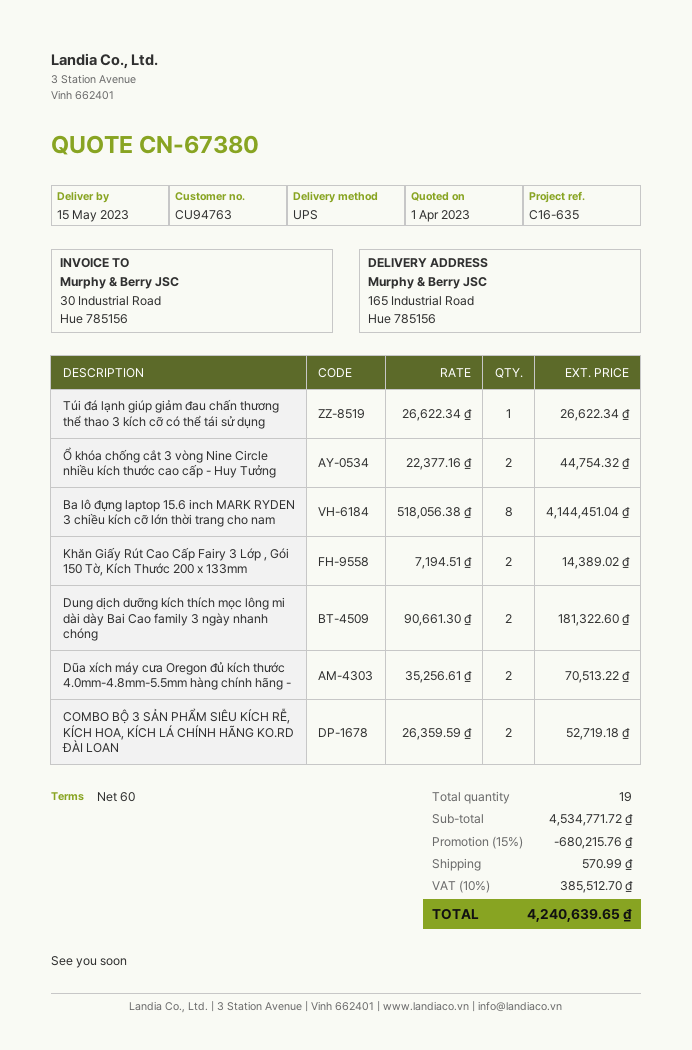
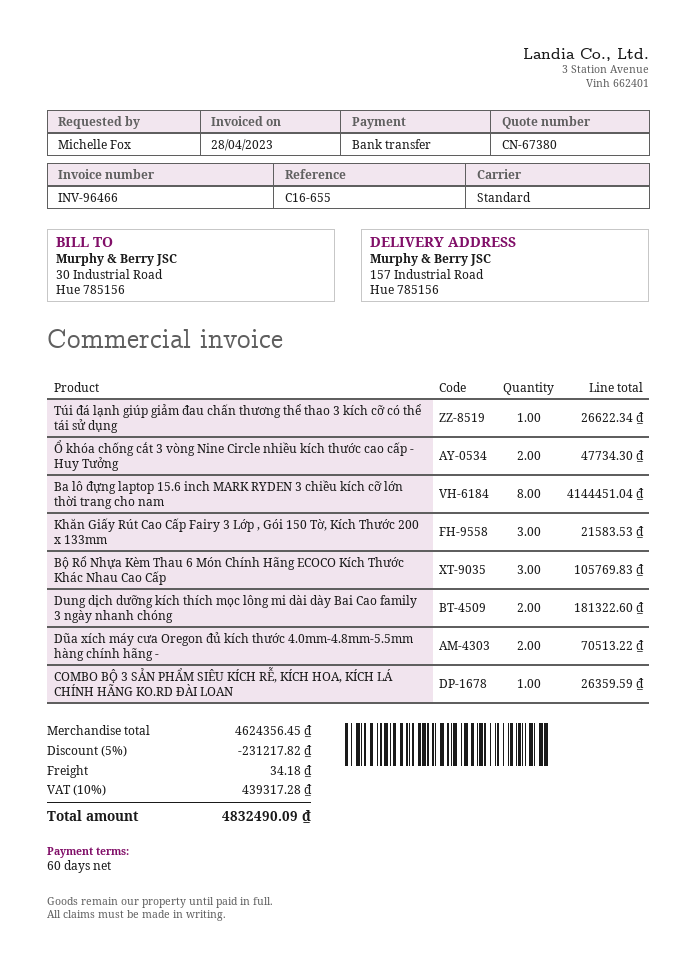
reference: C16-635 -> C16-655
shipping method: UPS -> standard
ship to: 165 Industrial Road, Hue 785156 -> 157 Industrial Road, Hue 785156
Ổ khóa chống cắt 3 vòng Nine Circle nhiều kích thước cao cấp - Huy Tưởng: 2 for 44754.32 -> 2 for 47734.30
Khăn Giấy Rút Cao Cấp Fairy 3 Lớp , Gói 150 Tờ, Kích Thước 200 x 133mm: 2 for 14389.02 -> 3 for 21583.53
COMBO BỘ 3 SẢN PHẨM SIÊU KÍCH RỄ, KÍCH HOA, KÍCH LÁ CHÍNH HÃNG KO.RD ĐÀI LOAN: 2 for 52719.18 -> 1 for 26359.59
Bộ Rổ Nhựa Kèm Thau 6 Món Chính Hãng ECOCO Kích Thước Khác Nhau Cao Cấp: none -> 3 for 105769.83
subtotal: 4534771.72 -> 4624356.45
discount: 15% = 680215.76 -> 5% = 231217.82
shipping: 570.99 -> 34.18
tax: 10% = 385512.70 -> 10% = 439317.28
total: 4240639.65 -> 4832490.09

